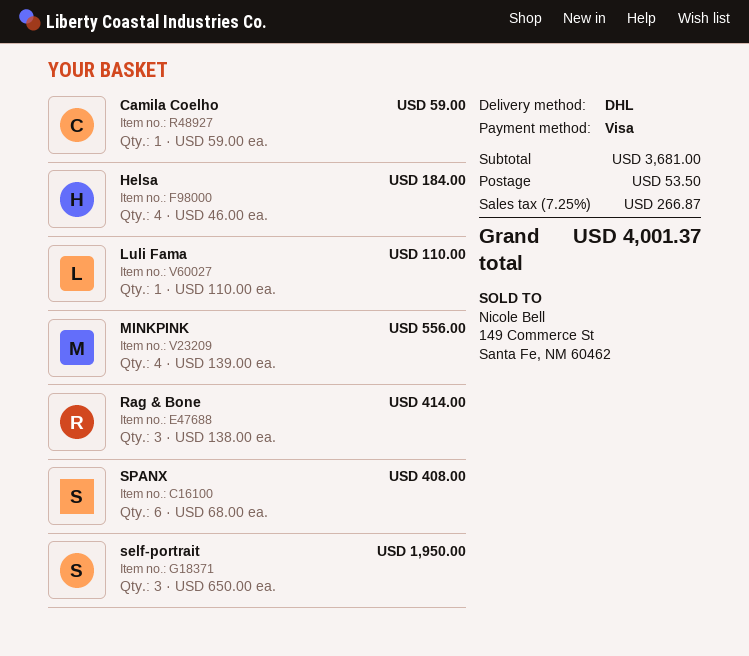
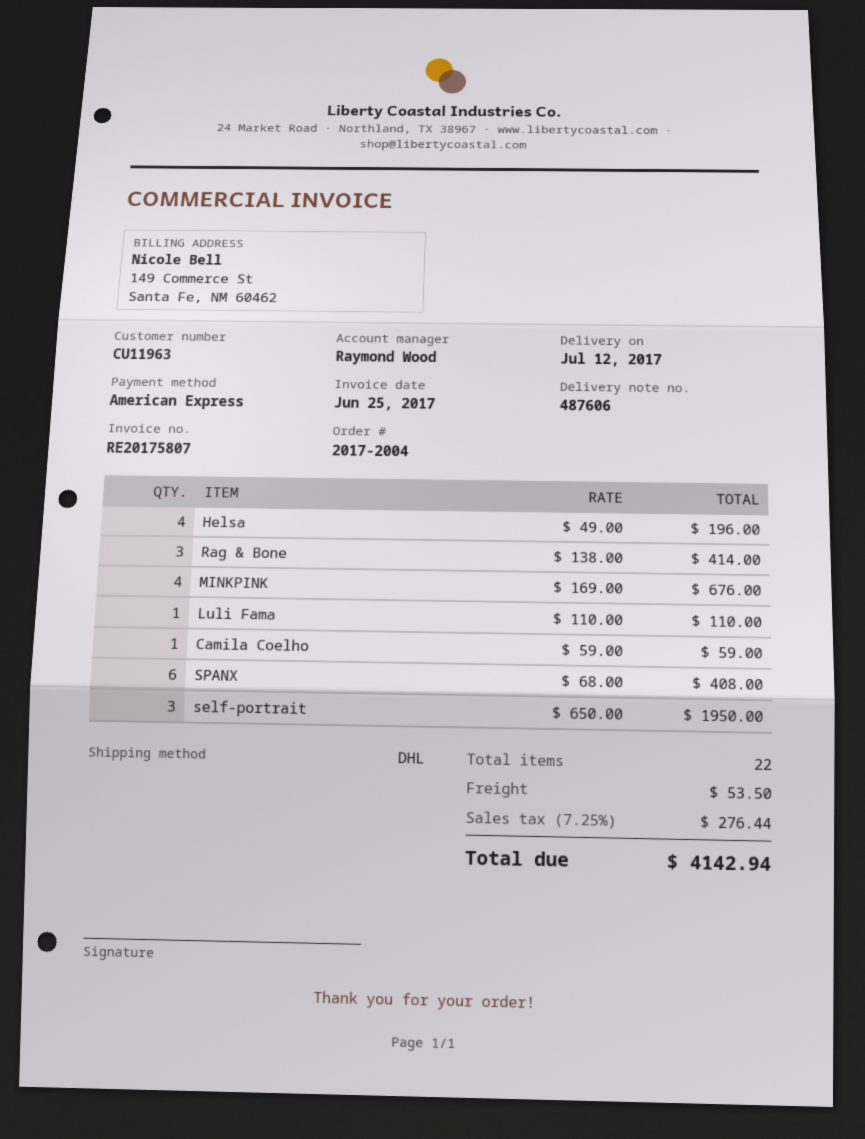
payment method: Visa -> American Express
Helsa: 4 x 46.00 = 184.00 -> 4 x 49.00 = 196.00
MINKPINK: 4 x 139.00 = 556.00 -> 4 x 169.00 = 676.00
tax: 7.25% = 266.87 -> 7.25% = 276.44
total: 4001.37 -> 4142.94

